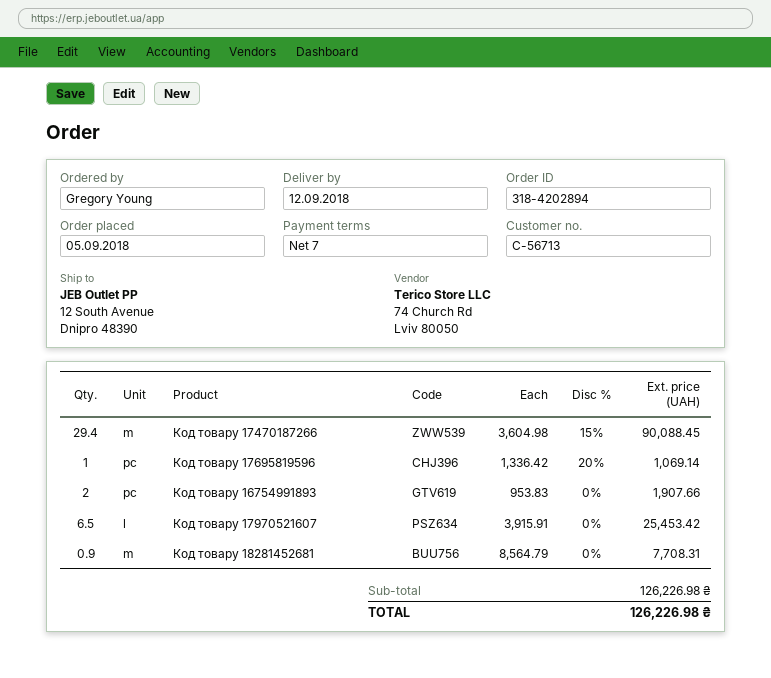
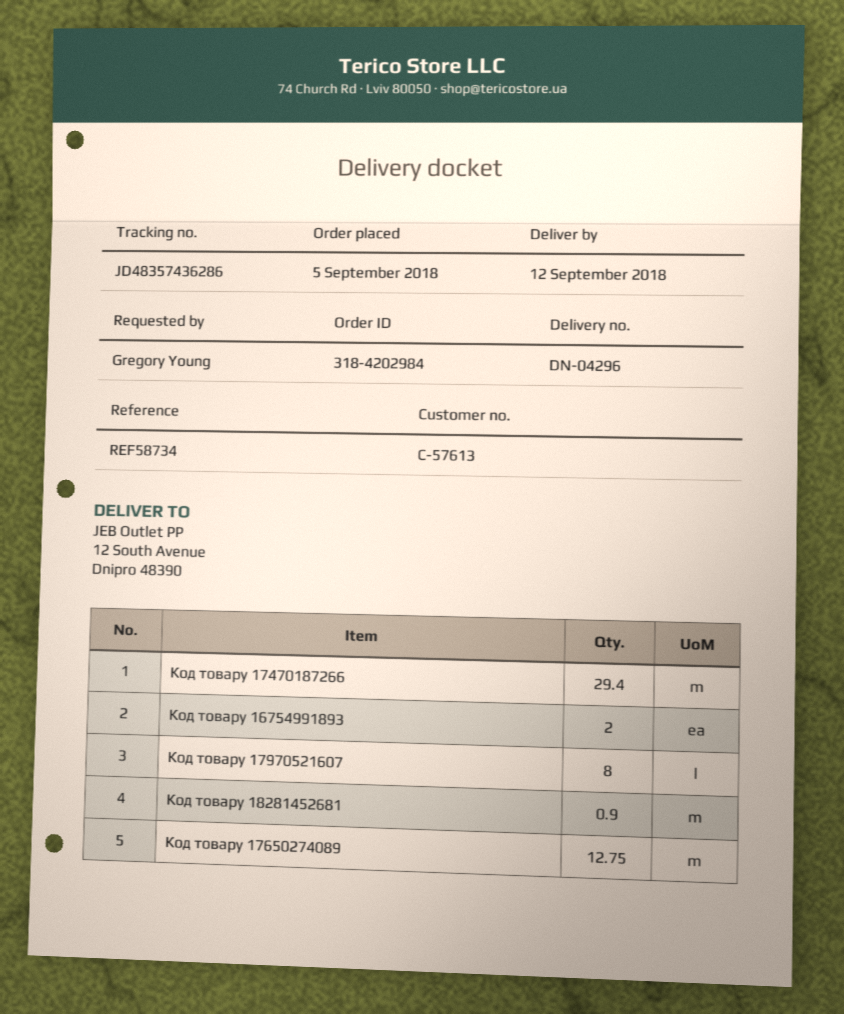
order number: 318-4202894 -> 318-4202984
customer number: C-56713 -> C-57613
Код товару 17695819596: 1 -> none
Код товару 17970521607: 6.5 -> 8
Код товару 17650274089: none -> 12.75

